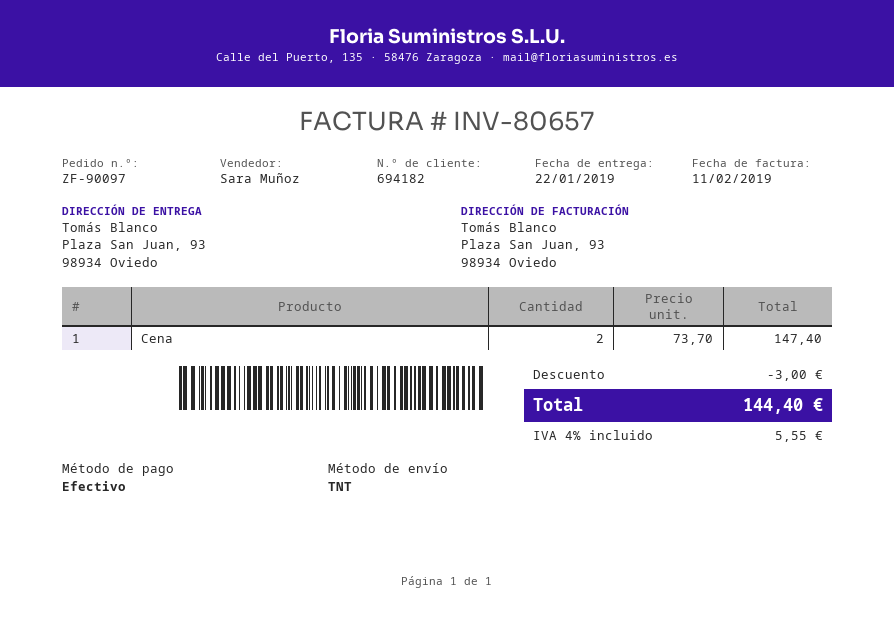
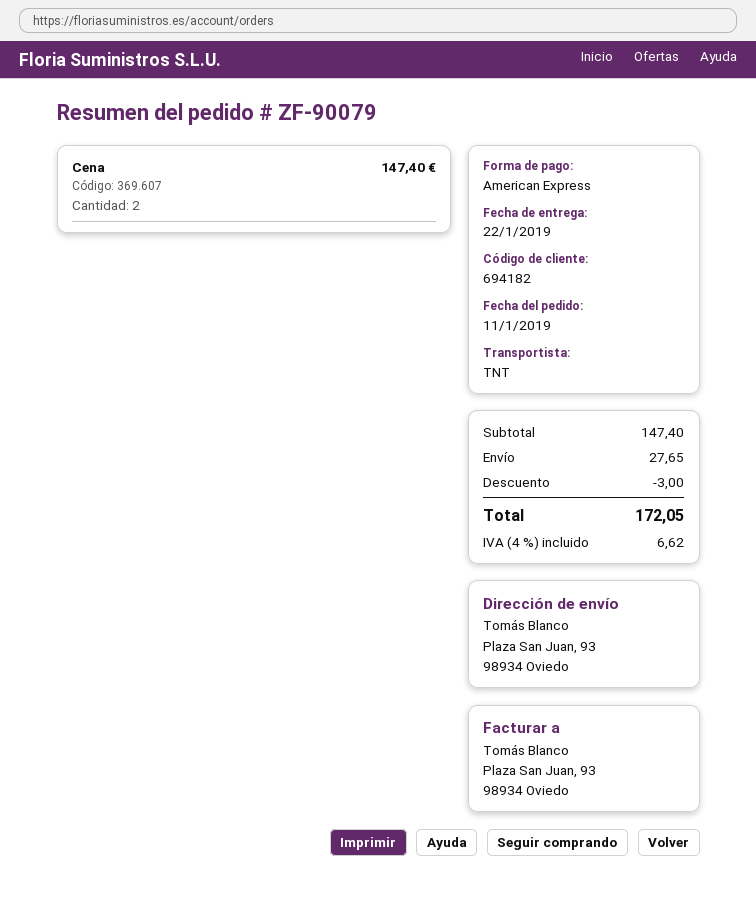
order number: ZF-90097 -> ZF-90079
payment method: cash -> American Express
shipping: none -> 27.65
tax: 4% = 5.55 -> 4% = 6.62
total: 144.40 -> 172.05

